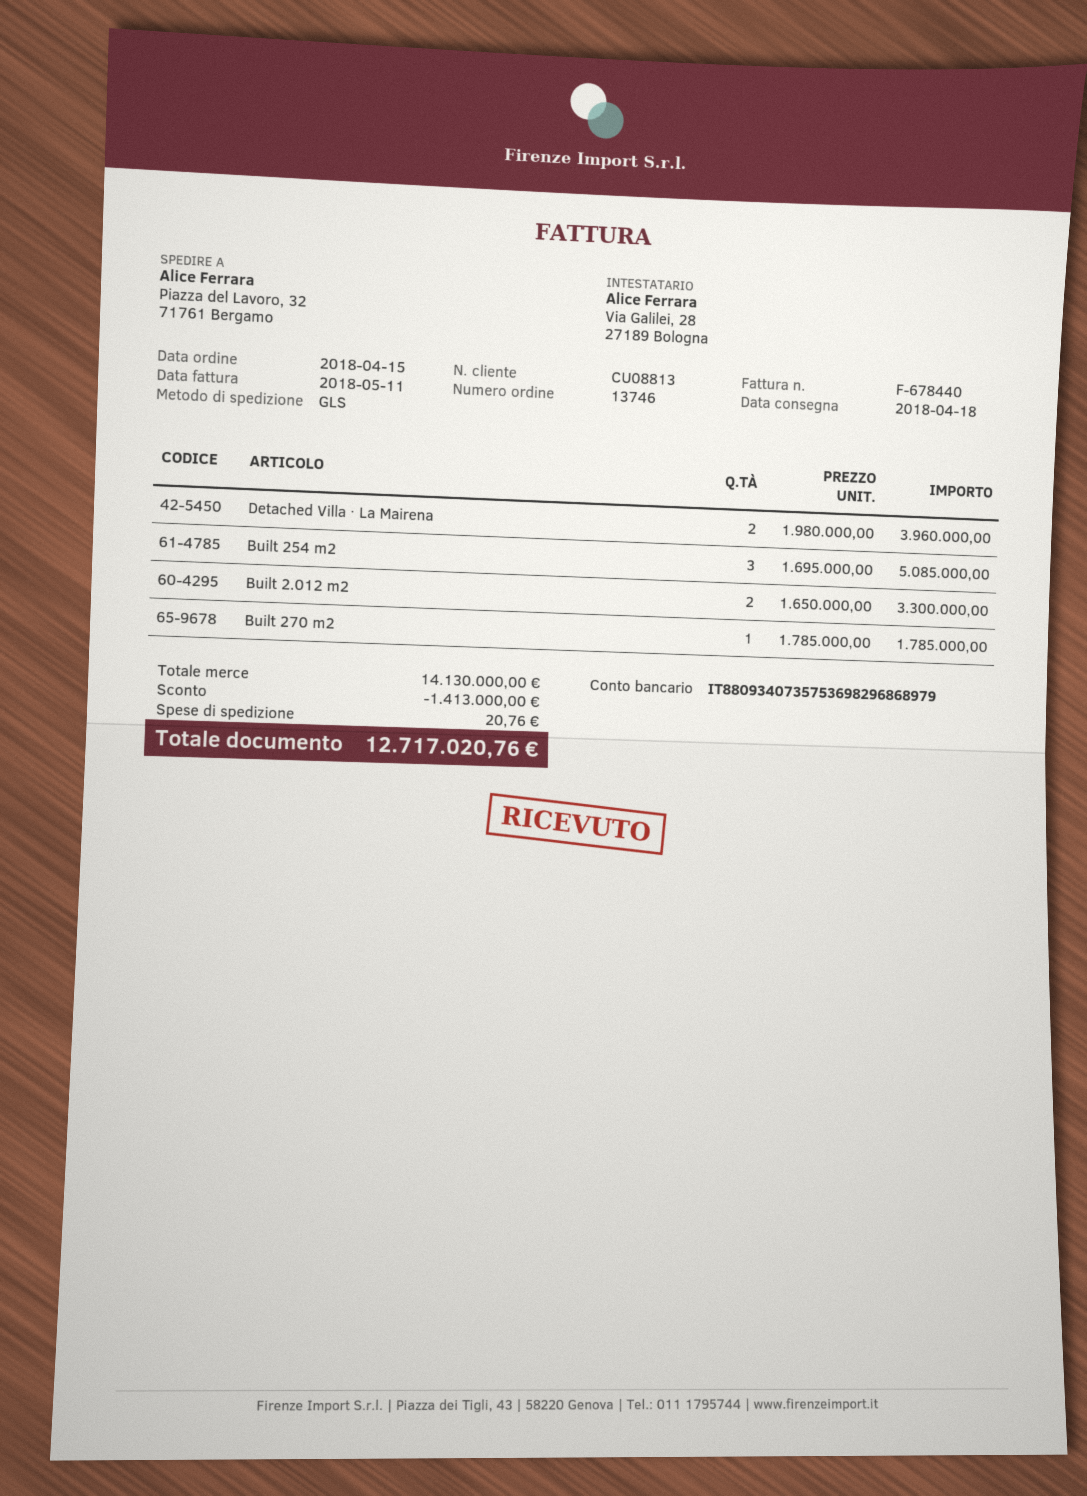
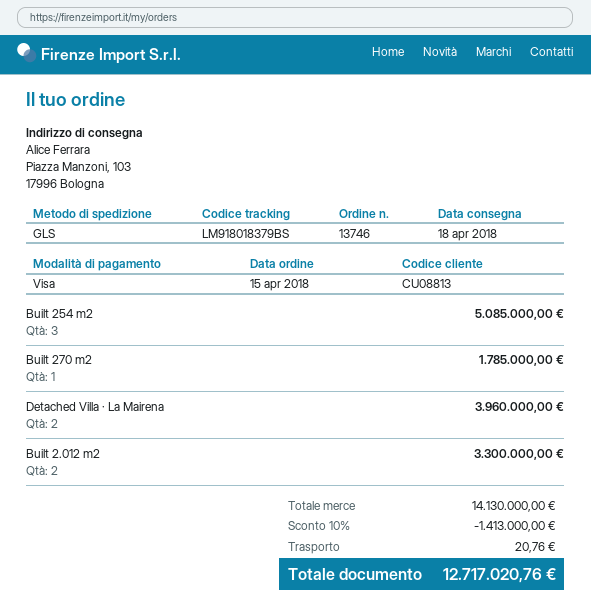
ship to: Piazza del Lavoro, 32, 71761 Bergamo -> Piazza Manzoni, 103, 17996 Bologna

